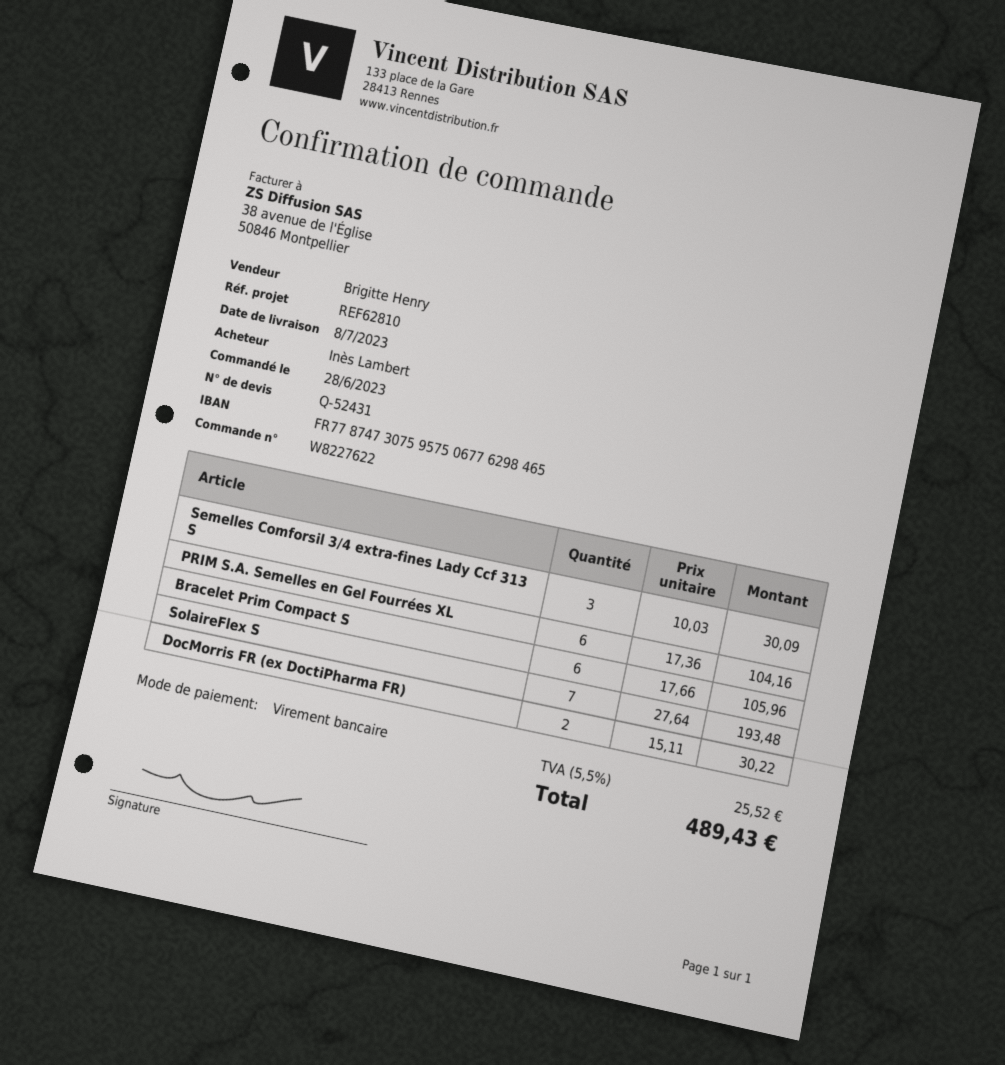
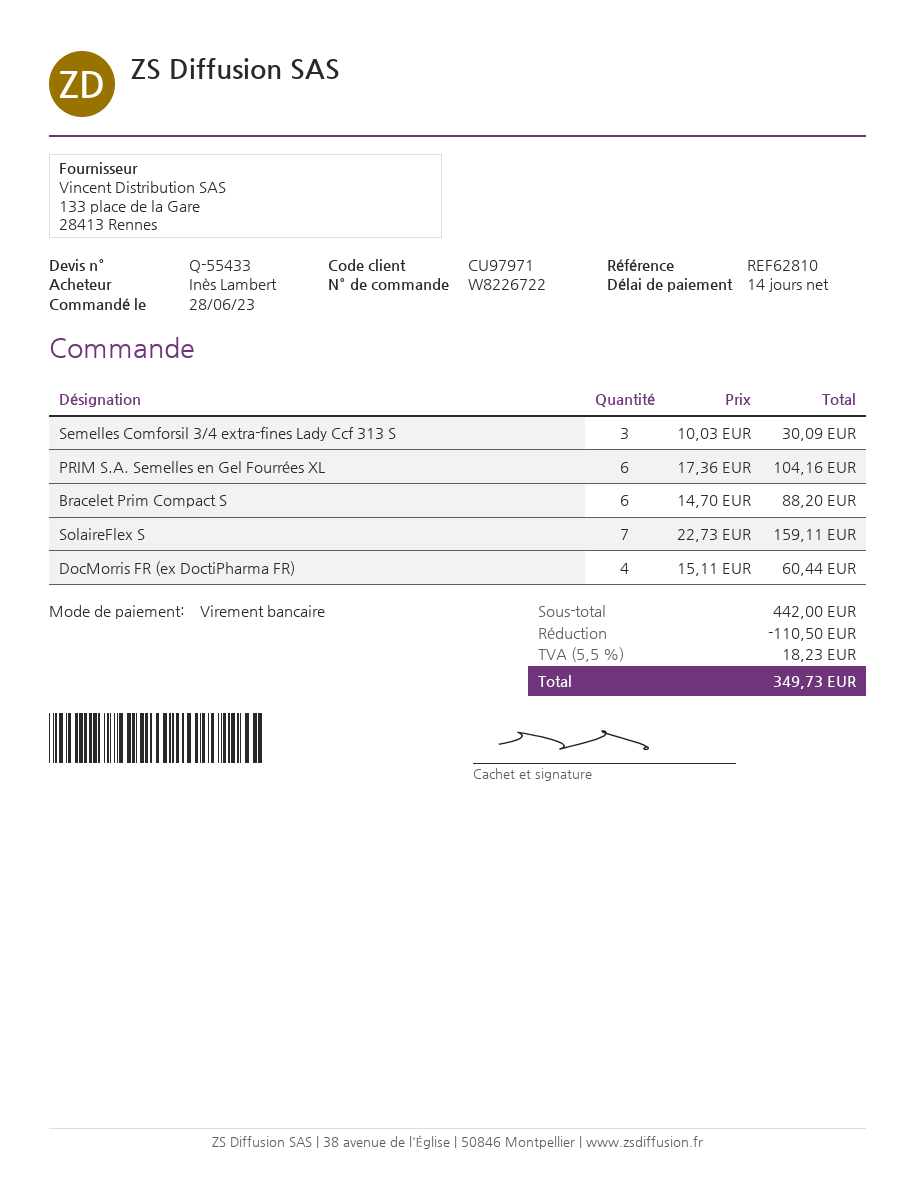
quote number: Q-52431 -> Q-55433
order number: W8227622 -> W8226722
Bracelet Prim Compact S: 6 x 17.66 = 105.96 -> 6 x 14.70 = 88.20
SolaireFlex S: 7 x 27.64 = 193.48 -> 7 x 22.73 = 159.11
DocMorris FR (ex DoctiPharma FR): 2 x 15.11 = 30.22 -> 4 x 15.11 = 60.44
discount: none -> 110.50
tax: 5.5% = 25.52 -> 5.5% = 18.23
total: 489.43 -> 349.73

